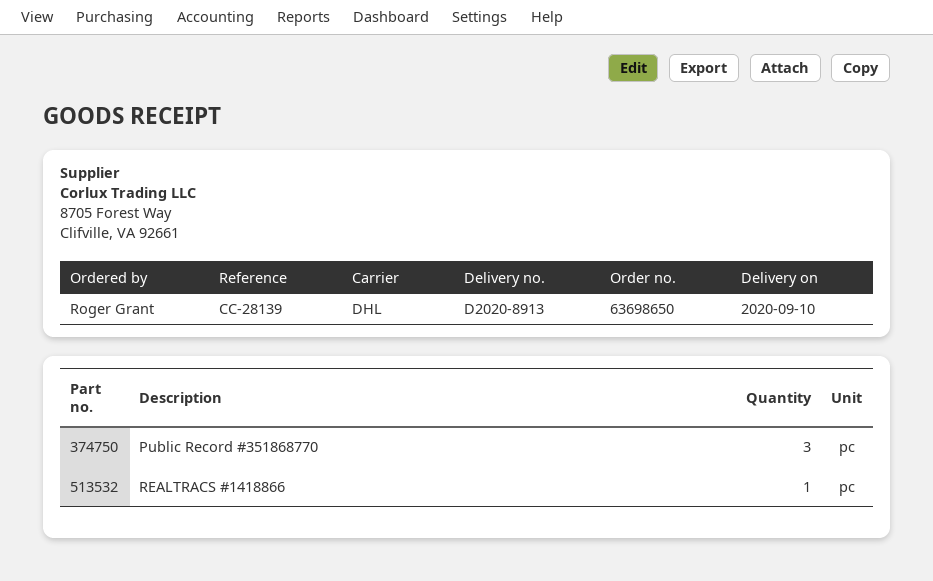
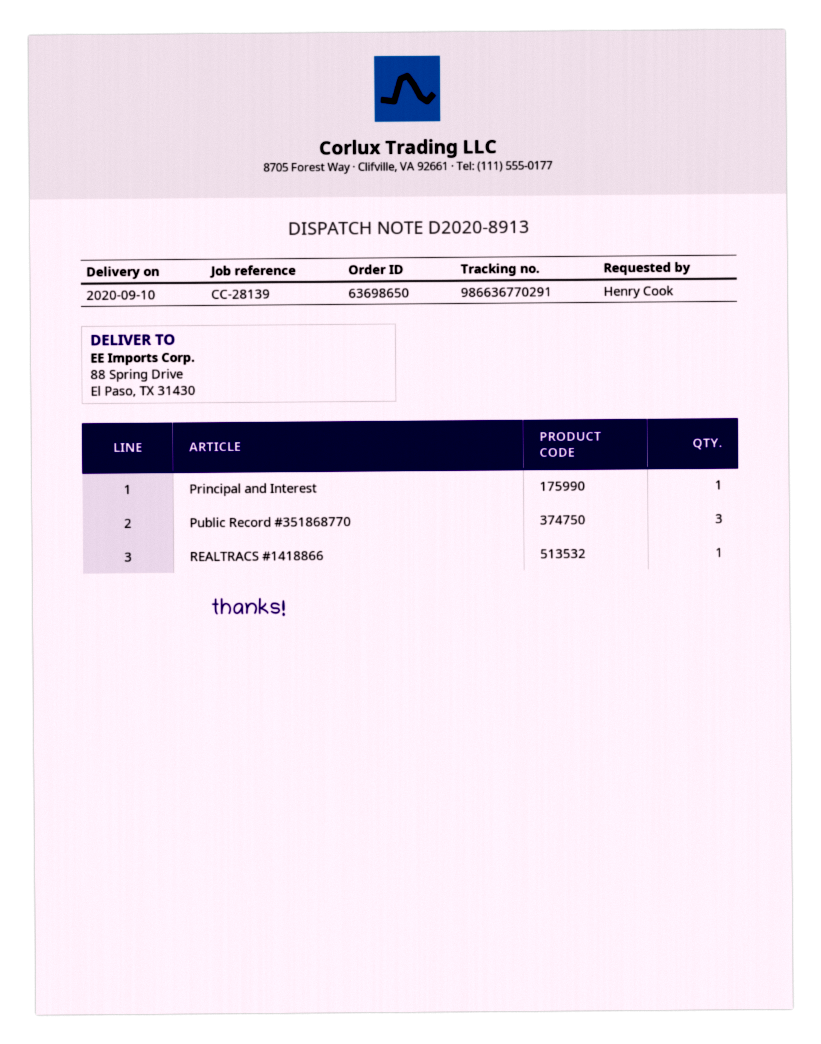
ordered by: Roger Grant -> Henry Cook
Principal and Interest: none -> 1

